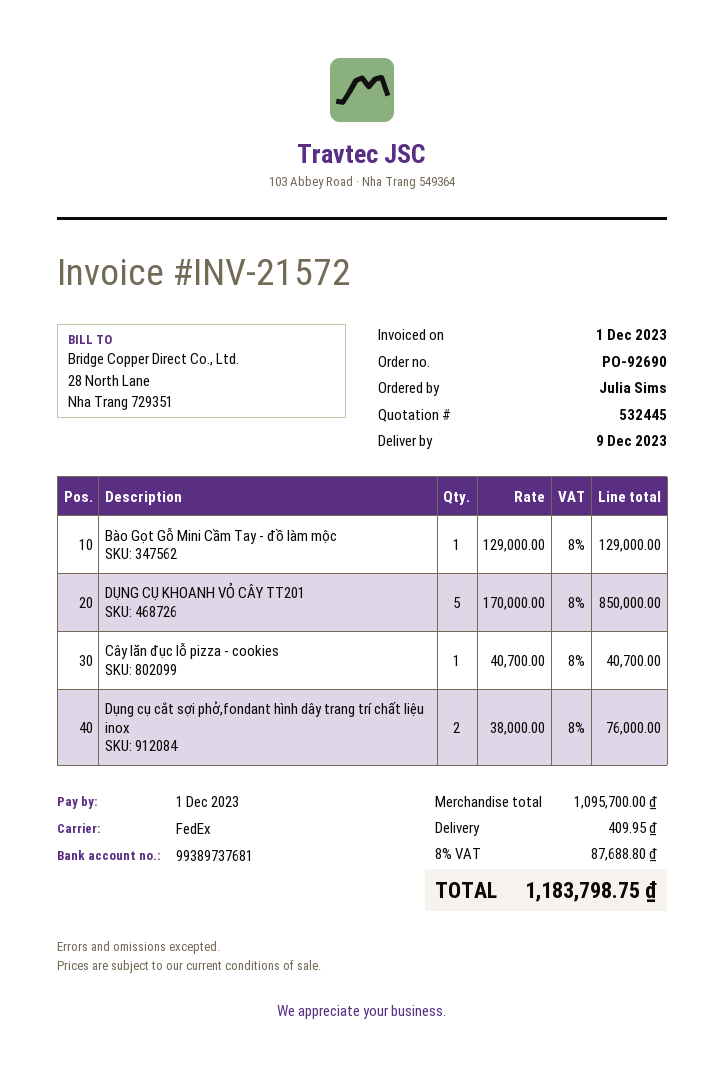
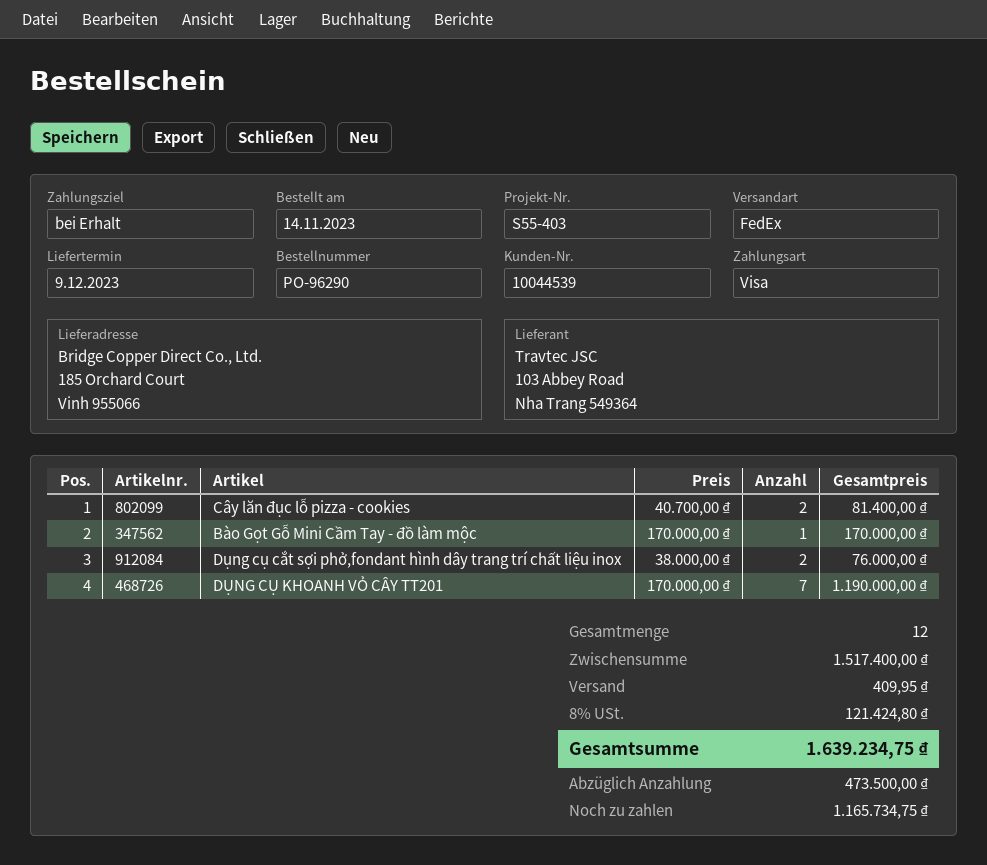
order number: PO-92690 -> PO-96290
Bào Gọt Gỗ Mini Cầm Tay - đồ làm mộc: 1 x 129000.00 = 129000.00 -> 1 x 170000.00 = 170000.00
DỤNG CỤ KHOANH VỎ CÂY TT201: 5 x 170000.00 = 850000.00 -> 7 x 170000.00 = 1190000.00
Cây lăn đục lỗ pizza - cookies: 1 x 40700.00 = 40700.00 -> 2 x 40700.00 = 81400.00
subtotal: 1095700.00 -> 1517400.00
tax: 8% = 87688.80 -> 8% = 121424.80
total: 1183798.75 -> 1639234.75

